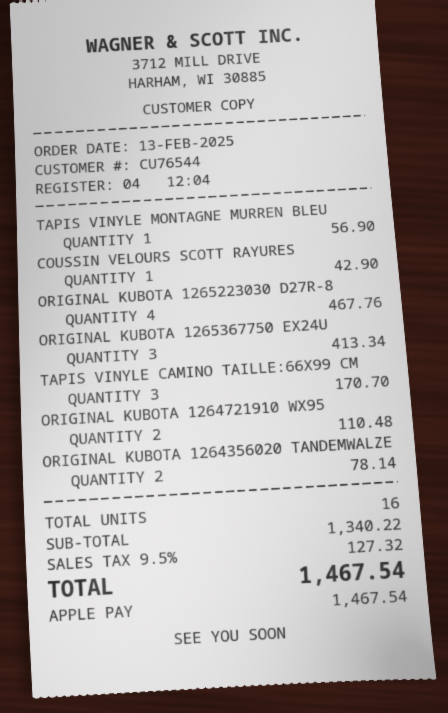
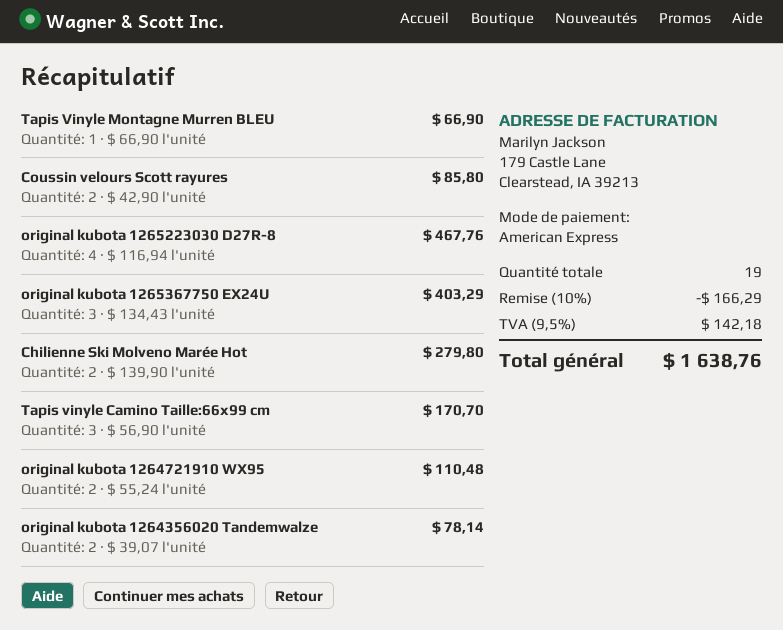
payment method: Apple Pay -> American Express
TAPIS VINYLE MONTAGNE MURREN BLEU: 1 for 56.90 -> 1 for 66.90
COUSSIN VELOURS SCOTT RAYURES: 1 for 42.90 -> 2 for 85.80
ORIGINAL KUBOTA 1265367750 EX24U: 3 for 413.34 -> 3 for 403.29
Chilienne Ski Molveno Marée Hot: none -> 2 for 279.80
total quantity: 16 -> 19
discount: none -> 10% = 166.29
tax: 9.5% = 127.32 -> 9.5% = 142.18
total: 1467.54 -> 1638.76

